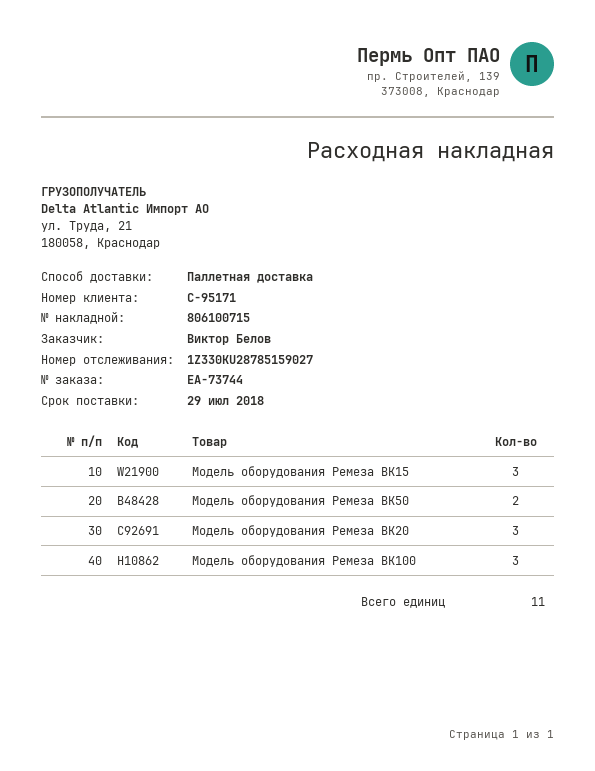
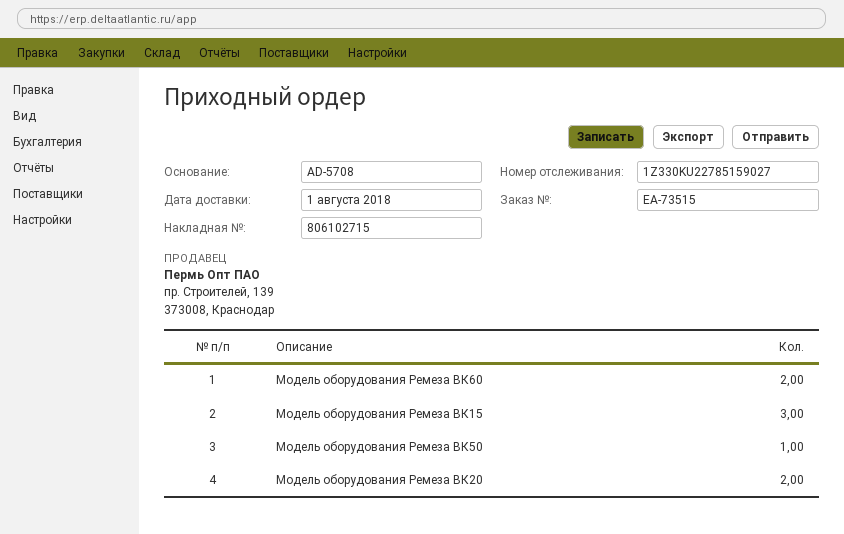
order number: EA-73744 -> EA-73515
delivery note number: 806100715 -> 806102715
delivery date: 2018-07-29 -> 2018-08-01
tracking number: 1Z330KU28785159027 -> 1Z330KU22785159027
Модель оборудования Ремеза ВК50: 2 -> 1
Модель оборудования Ремеза ВК20: 3 -> 2
Модель оборудования Ремеза ВК100: 3 -> none
Модель оборудования Ремеза ВК60: none -> 2

